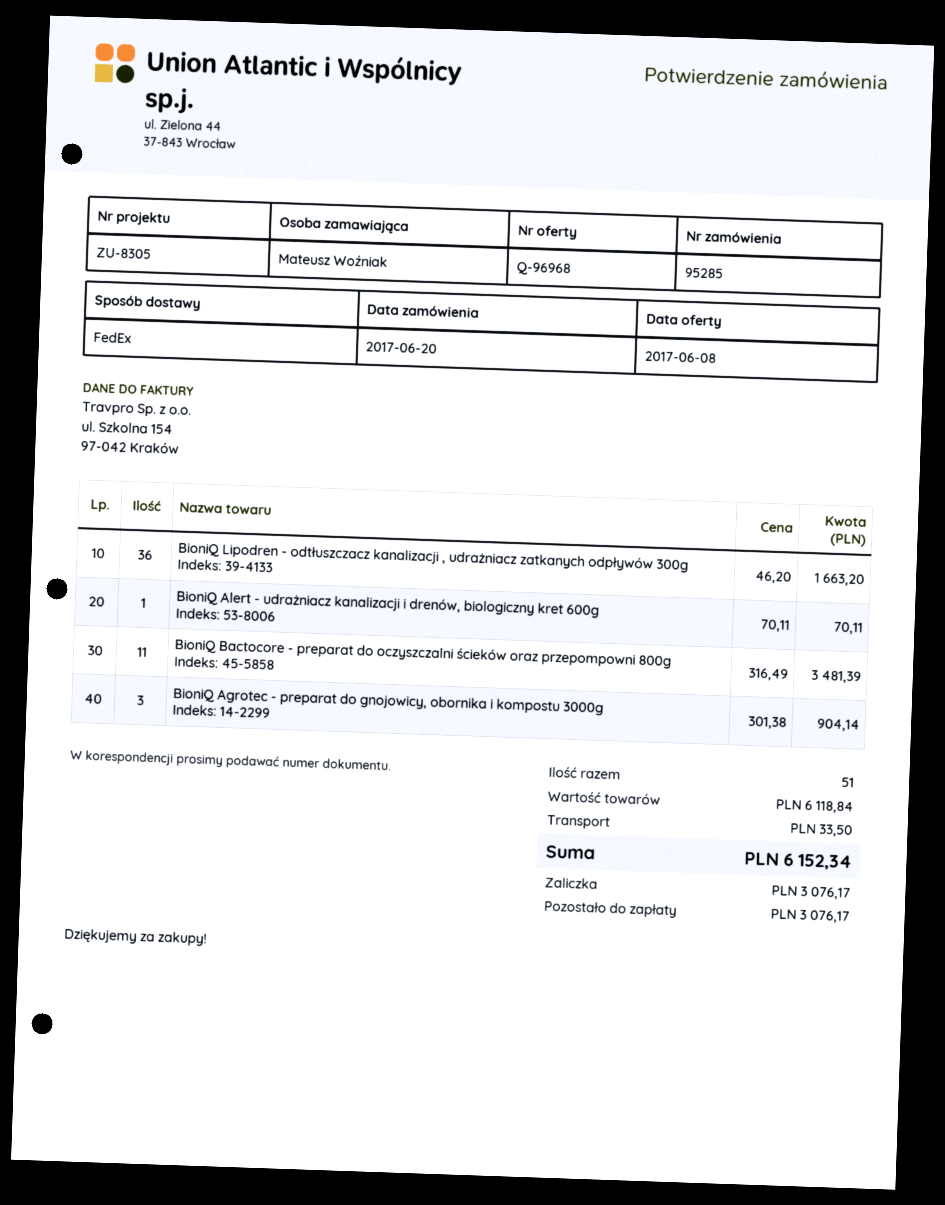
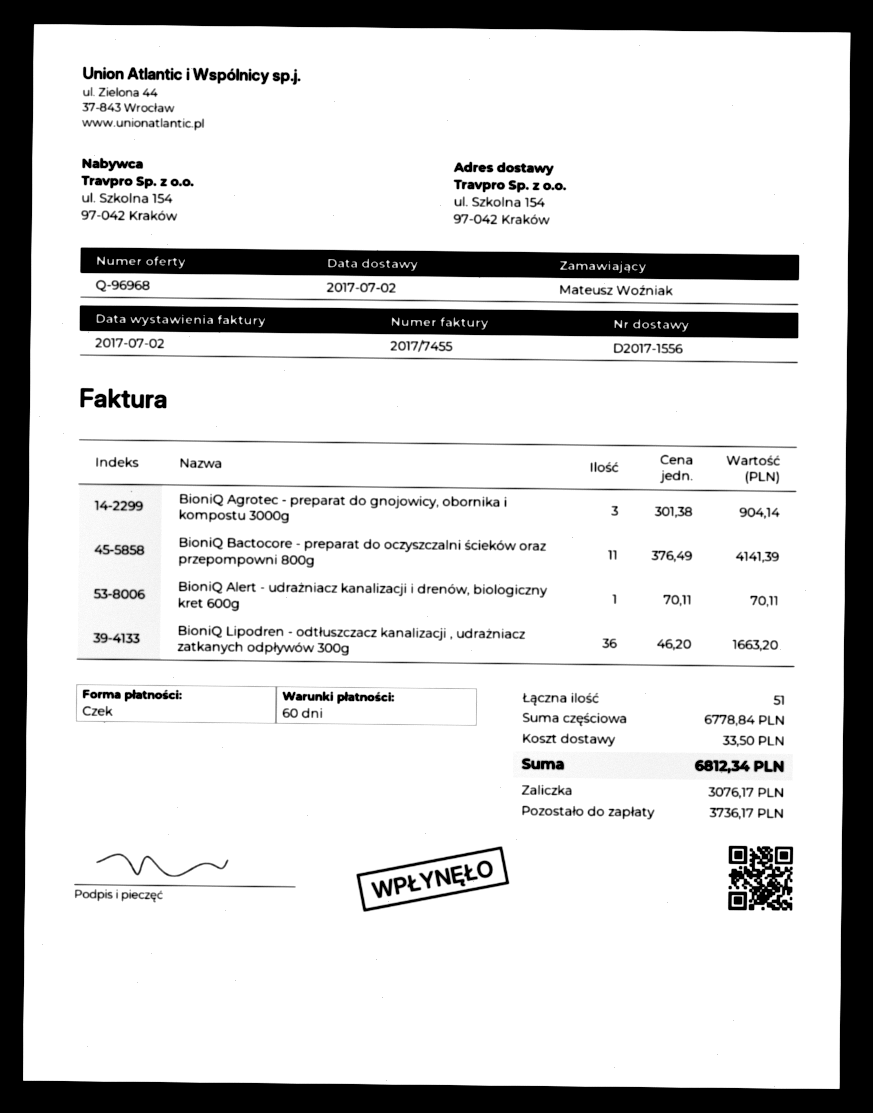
BioniQ Bactocore - preparat do oczyszczalni ścieków oraz przepompowni 800g: 11 x 316.49 = 3481.39 -> 11 x 376.49 = 4141.39
subtotal: 6118.84 -> 6778.84
total: 6152.34 -> 6812.34
balance: 3076.17 -> 3736.17

